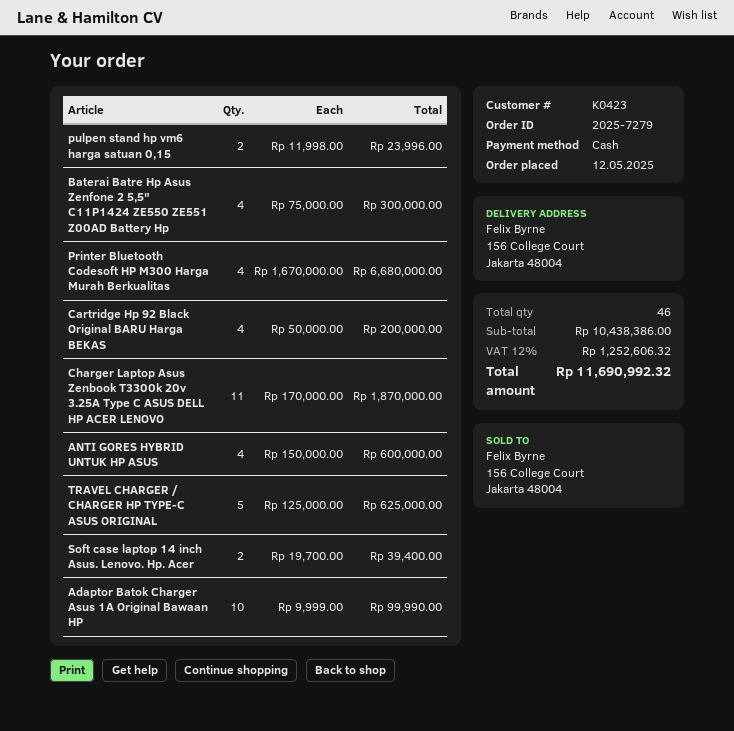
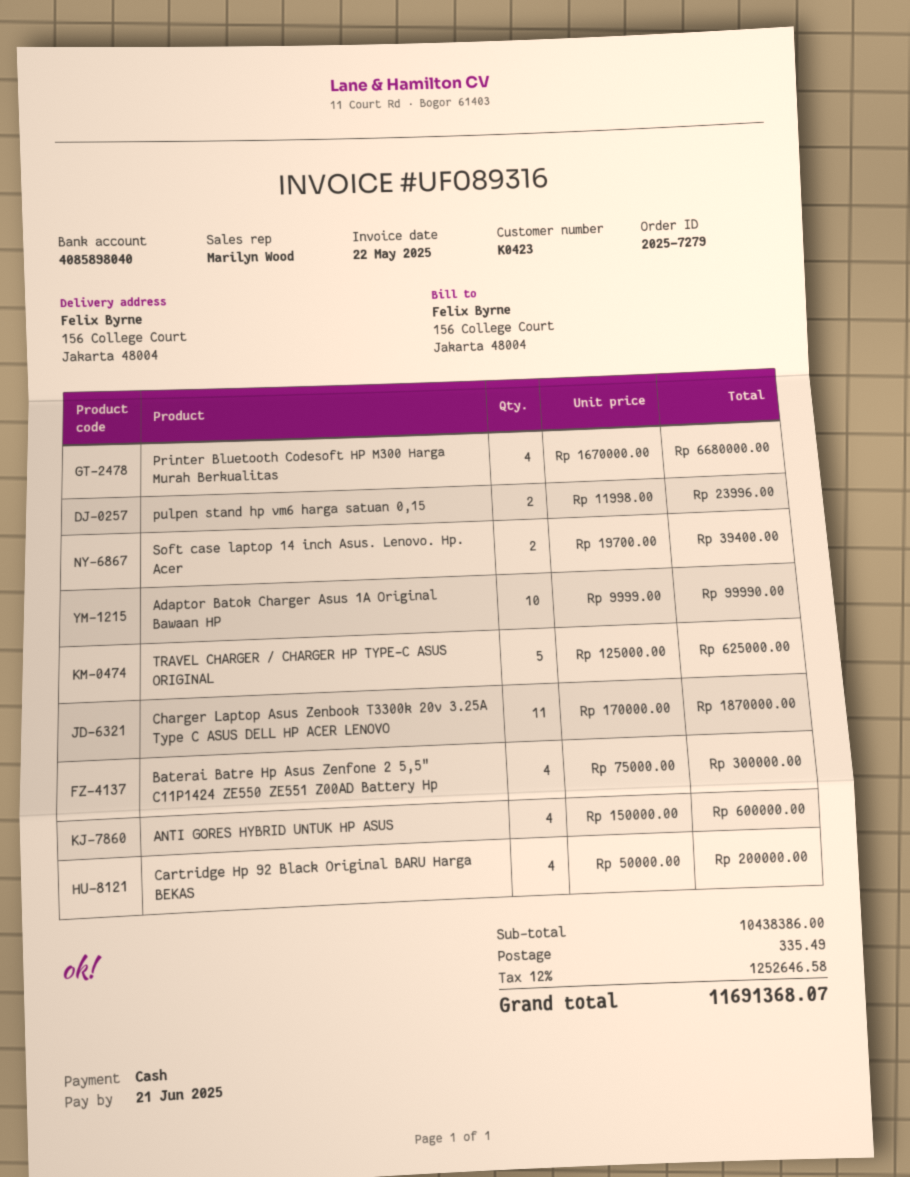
shipping: none -> 335.49
tax: 12% = 1252606.32 -> 12% = 1252646.58
total: 11690992.32 -> 11691368.07

